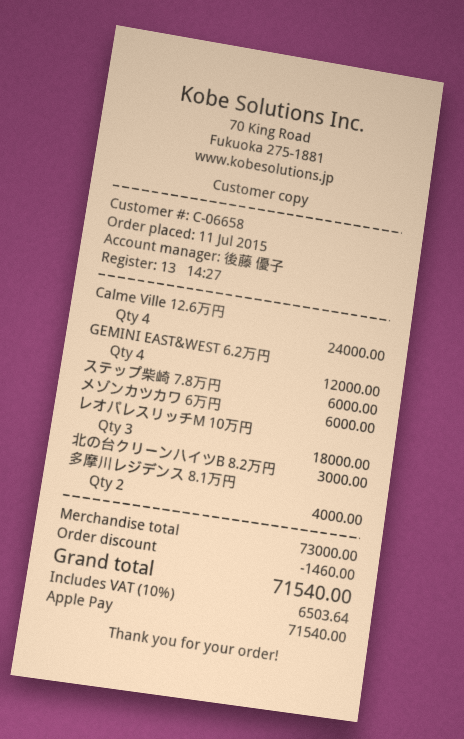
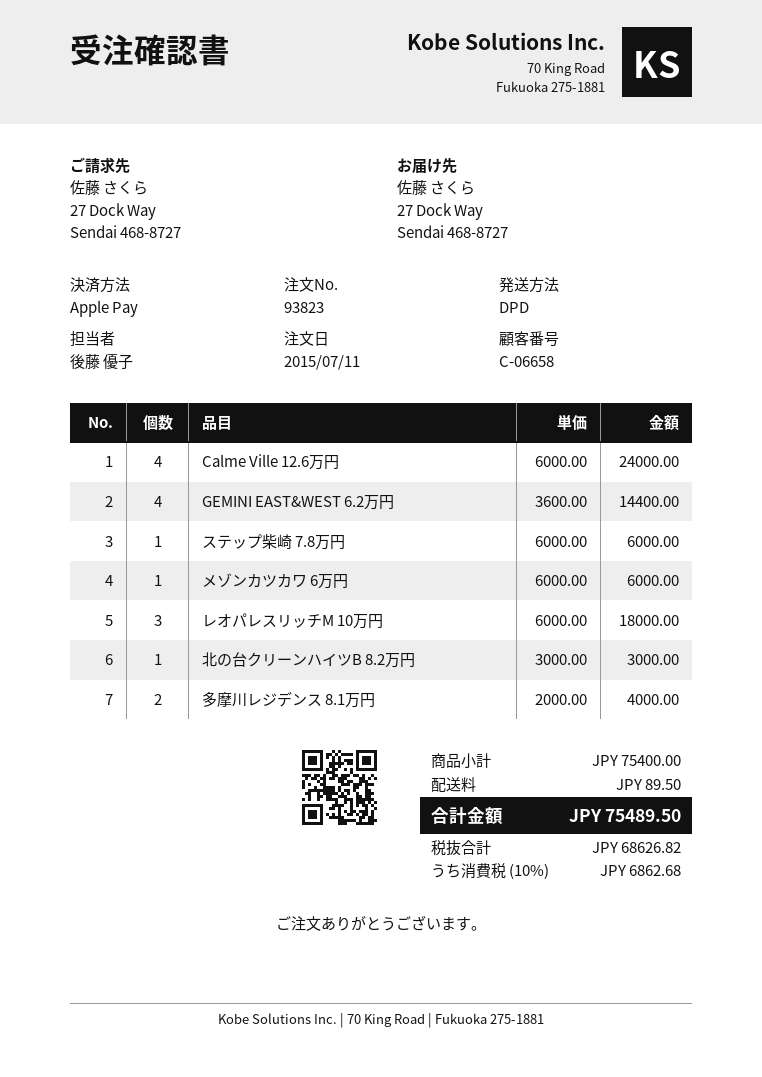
GEMINI EAST&WEST 6.2万円: 4 for 12000.00 -> 4 for 14400.00
subtotal: 73000.00 -> 75400.00
discount: 1460.00 -> none
shipping: none -> 89.50
tax: 10% = 6503.64 -> 10% = 6862.68
total: 71540.00 -> 75489.50

